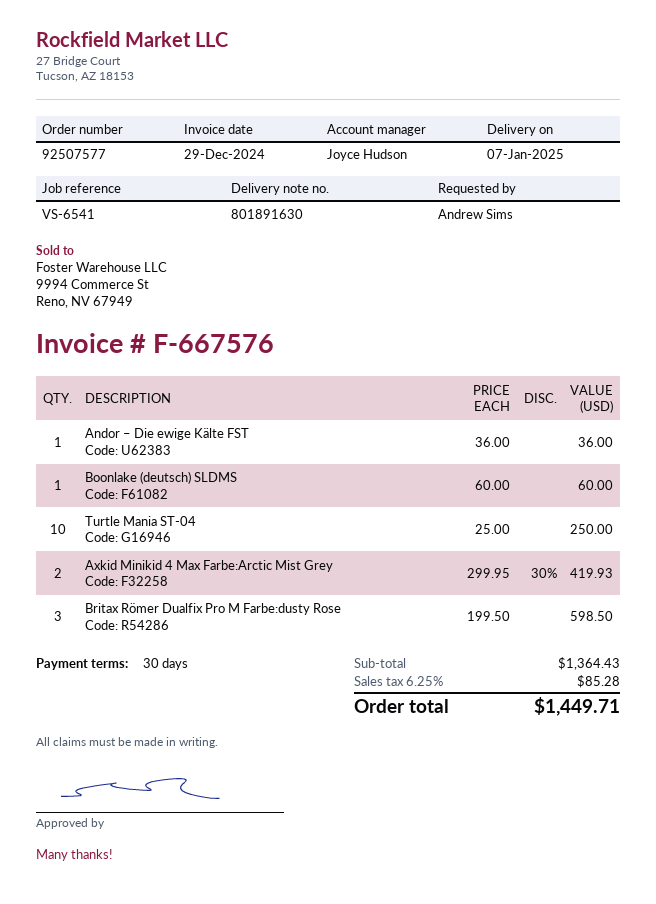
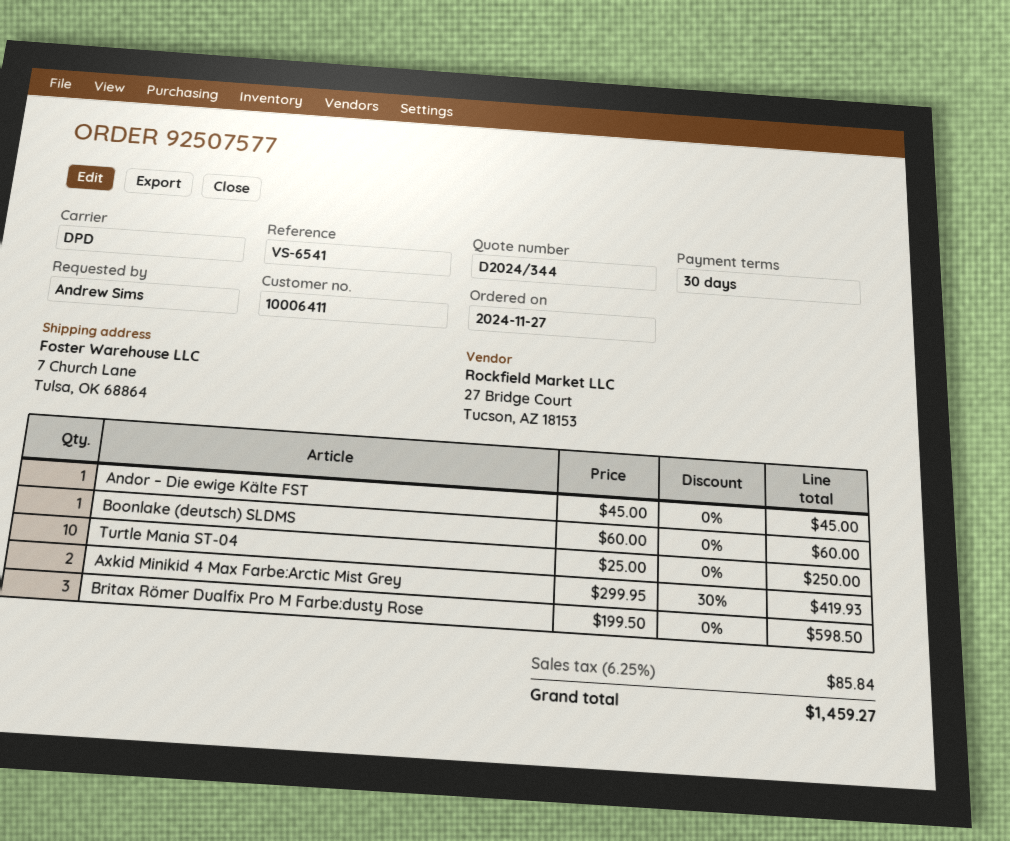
Andor – Die ewige Kälte FST: 1 x 36.00 = 36.00 -> 1 x 45.00 = 45.00
tax: 6.25% = 85.28 -> 6.25% = 85.84
total: 1449.71 -> 1459.27

